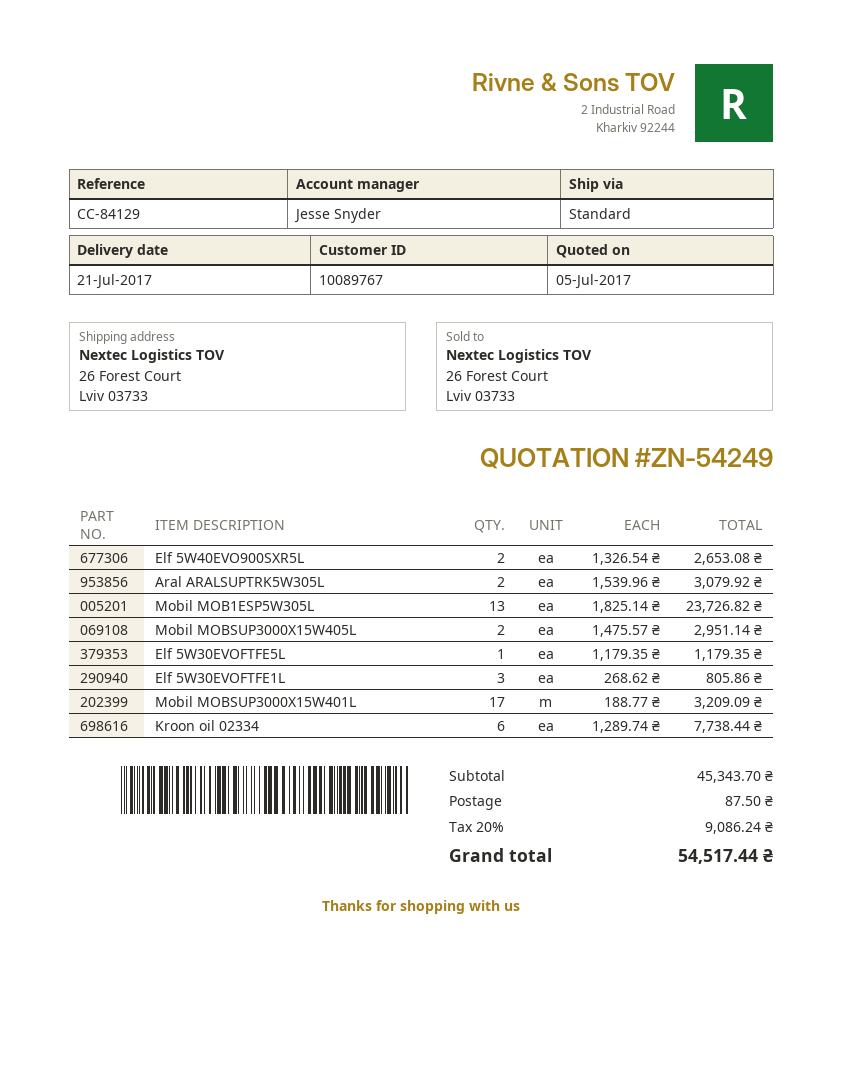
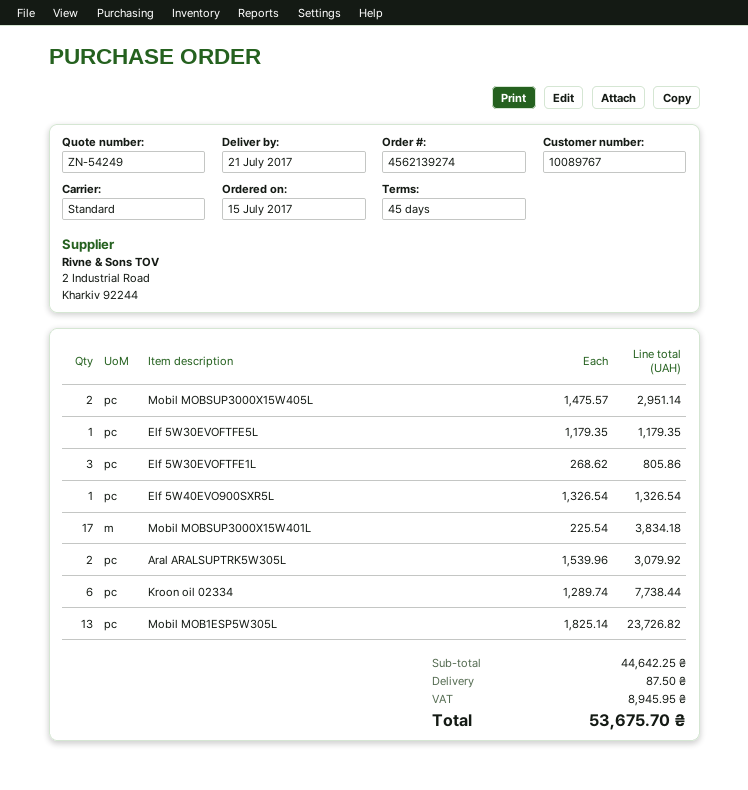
Elf 5W40EVO900SXR5L: 2 x 1326.54 = 2653.08 -> 1 x 1326.54 = 1326.54
Mobil MOBSUP3000X15W401L: 17 x 188.77 = 3209.09 -> 17 x 225.54 = 3834.18
subtotal: 45343.70 -> 44642.25
tax: 9086.24 -> 8945.95
total: 54517.44 -> 53675.70

